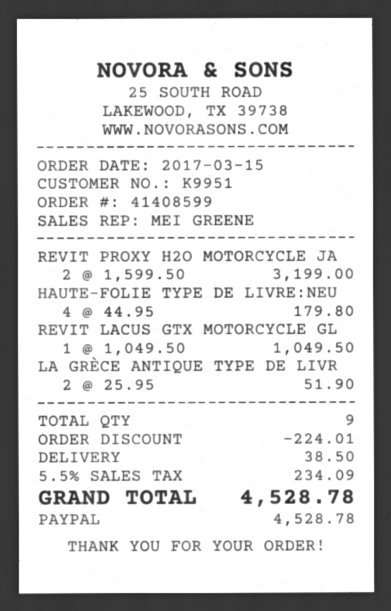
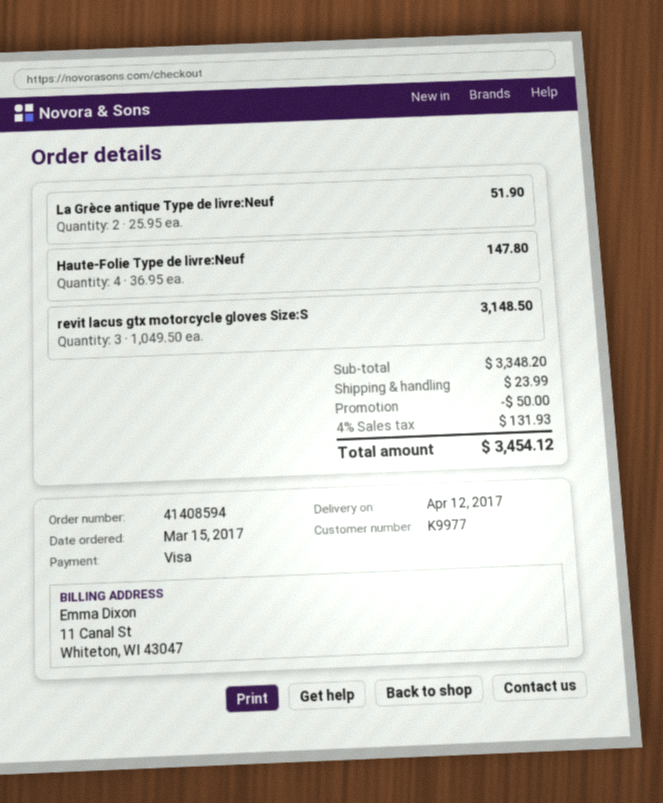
order number: 41408599 -> 41408594
customer number: K9951 -> K9977
payment method: PayPal -> Visa
REVIT PROXY H2O MOTORCYCLE JA: 2 x 1599.50 = 3199.00 -> none
HAUTE-FOLIE TYPE DE LIVRE:NEU: 4 x 44.95 = 179.80 -> 4 x 36.95 = 147.80
REVIT LACUS GTX MOTORCYCLE GL: 1 x 1049.50 = 1049.50 -> 3 x 1049.50 = 3148.50
discount: 224.01 -> 50.00
shipping: 38.50 -> 23.99
tax: 5.5% = 234.09 -> 4% = 131.93
total: 4528.78 -> 3454.12

